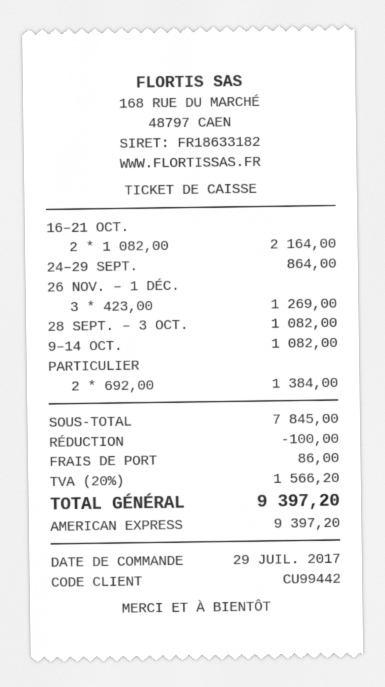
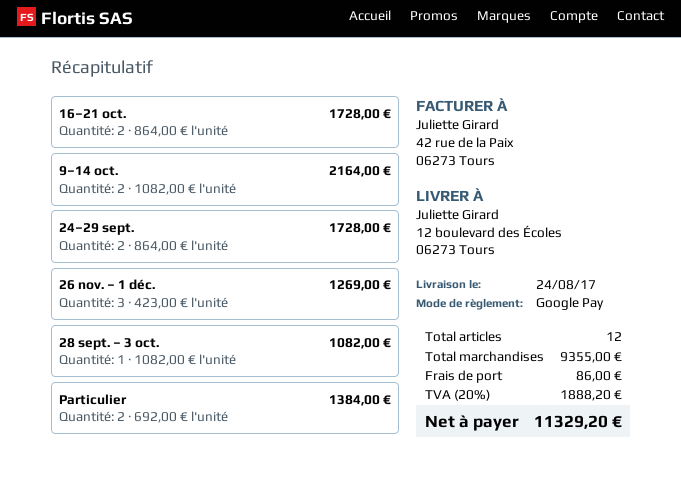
payment method: American Express -> Google Pay
16–21 OCT.: 2 x 1082.00 = 2164.00 -> 2 x 864.00 = 1728.00
24–29 SEPT.: 1 x 864.00 = 864.00 -> 2 x 864.00 = 1728.00
9–14 OCT.: 1 x 1082.00 = 1082.00 -> 2 x 1082.00 = 2164.00
subtotal: 7845.00 -> 9355.00
discount: 100.00 -> none
tax: 20% = 1566.20 -> 20% = 1888.20
total: 9397.20 -> 11329.20

